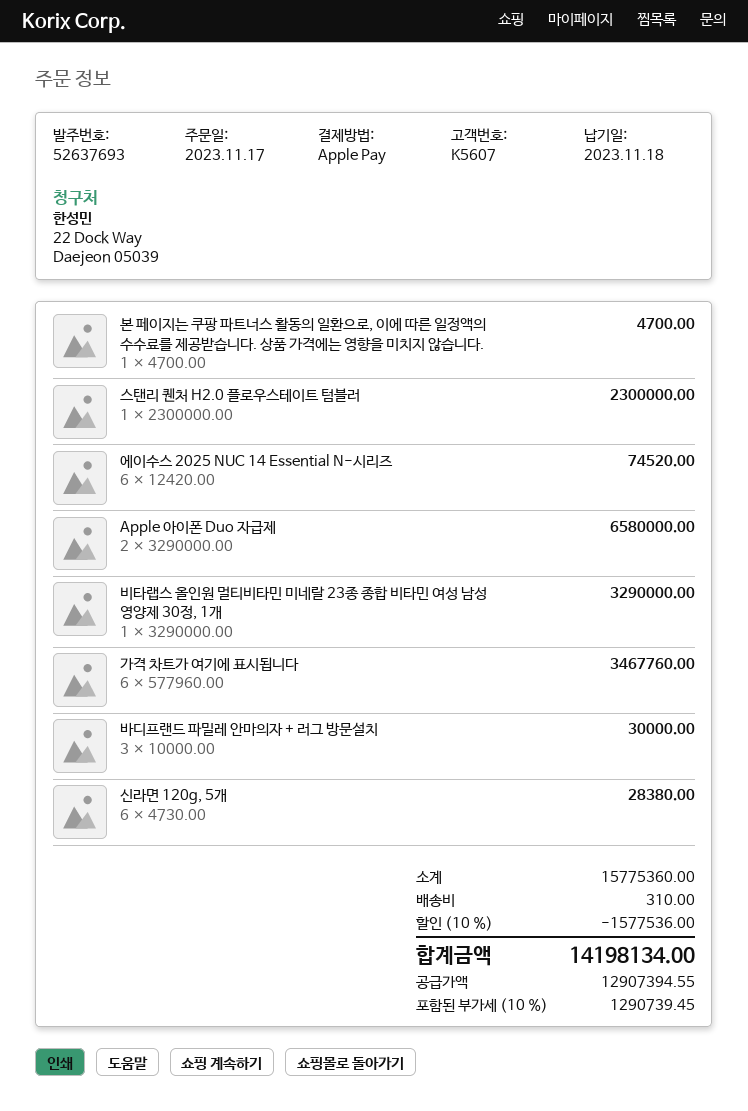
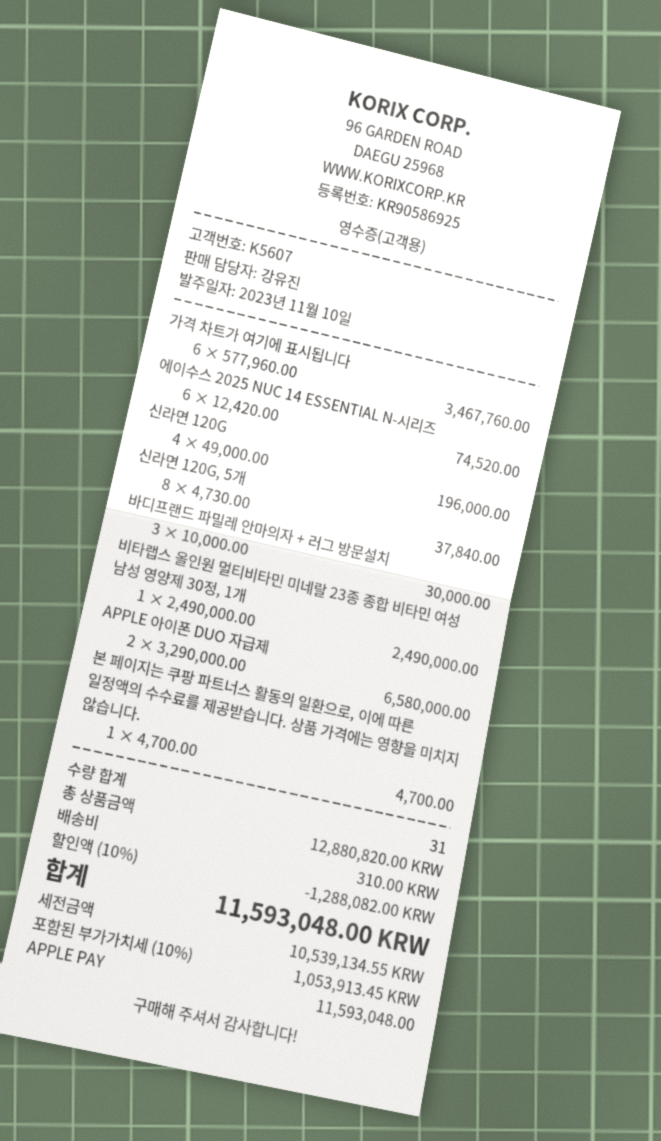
order date: 2023-11-17 -> 2023-11-10
스탠리 퀜처 H2.0 플로우스테이트 텀블러: 1 x 2300000.00 = 2300000.00 -> none
비타랩스 올인원 멀티비타민 미네랄 23종 종합 비타민 여성 남성 영양제 30정, 1개: 1 x 3290000.00 = 3290000.00 -> 1 x 2490000.00 = 2490000.00
신라면 120g, 5개: 6 x 4730.00 = 28380.00 -> 8 x 4730.00 = 37840.00
신라면 120G: none -> 4 x 49000.00 = 196000.00
subtotal: 15775360.00 -> 12880820.00
discount: 10% = 1577536.00 -> 10% = 1288082.00
net: 12907394.55 -> 10539134.55
tax: 10% = 1290739.45 -> 10% = 1053913.45
total: 14198134.00 -> 11593048.00

